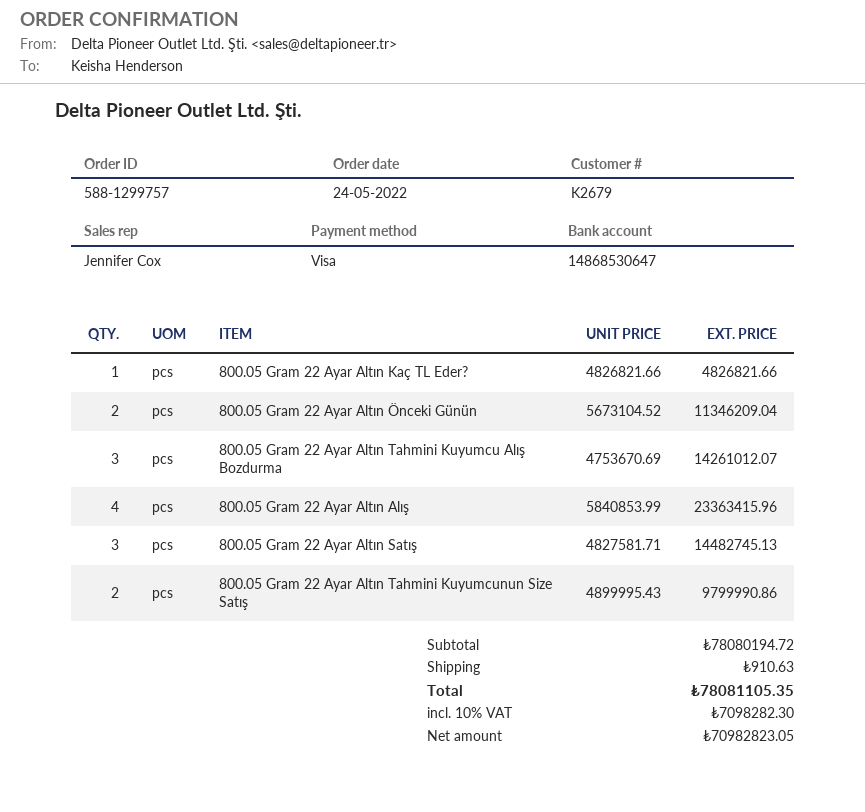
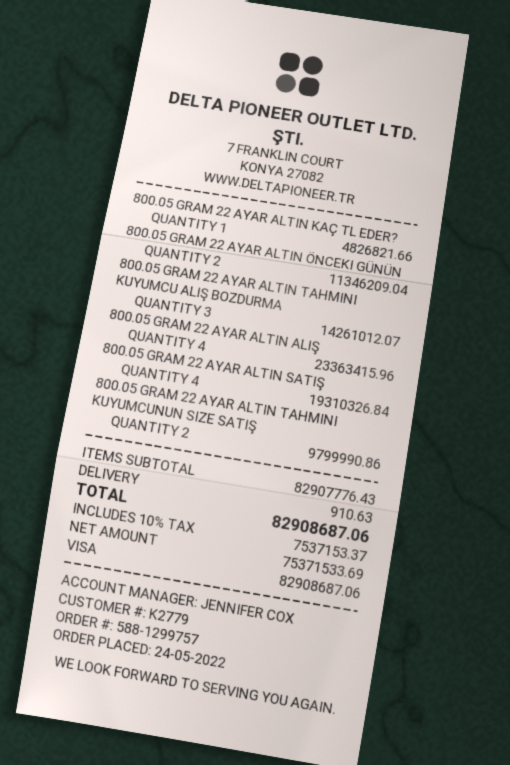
customer number: K2679 -> K2779
800.05 Gram 22 Ayar Altın Satış: 3 for 14482745.13 -> 4 for 19310326.84
subtotal: 78080194.72 -> 82907776.43
net: 70982823.05 -> 75371533.69
tax: 10% = 7098282.30 -> 10% = 7537153.37
total: 78081105.35 -> 82908687.06

